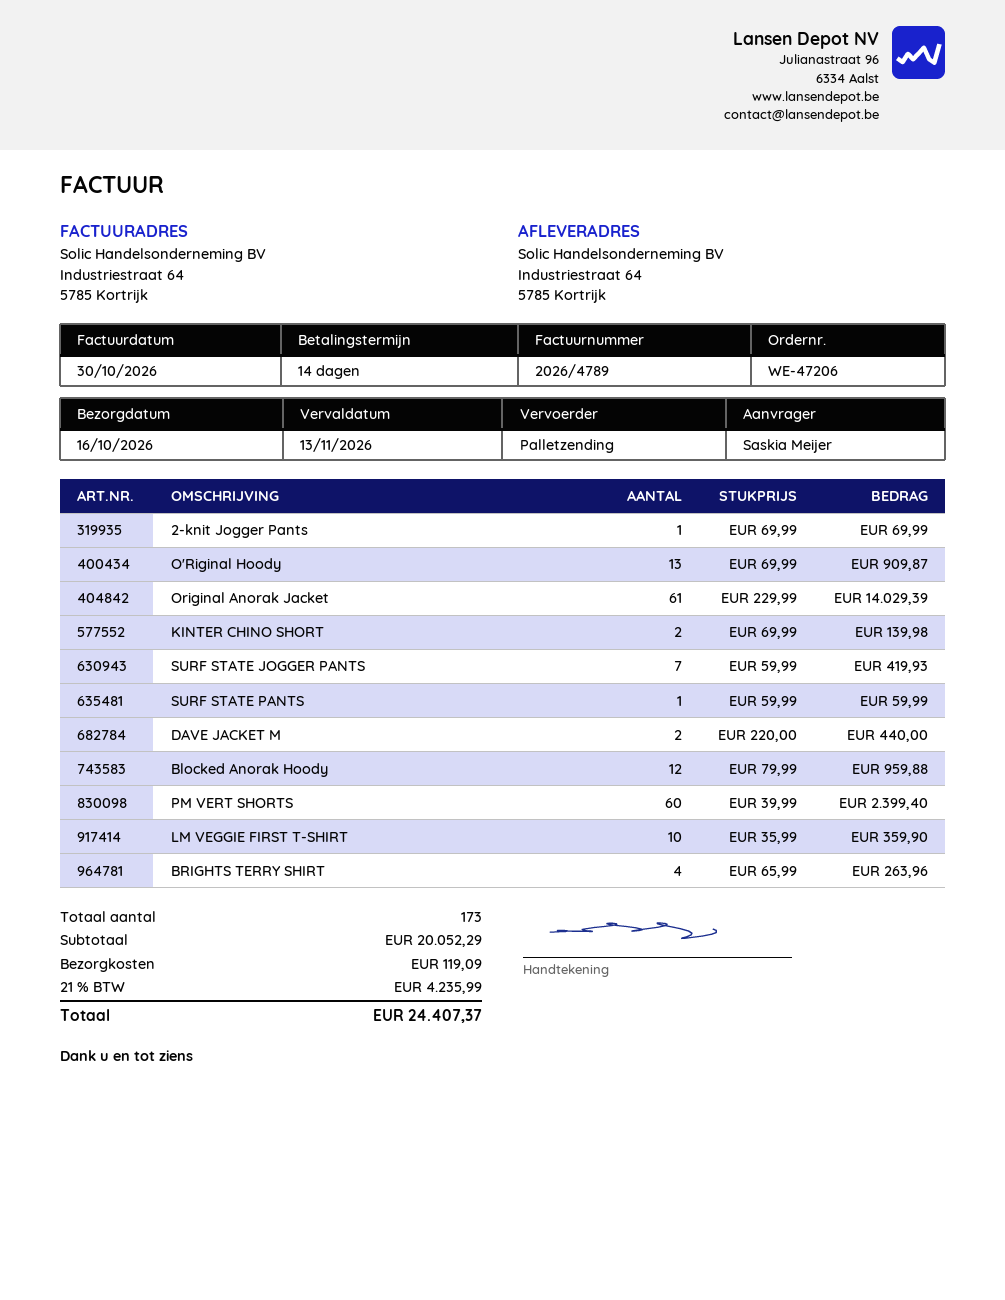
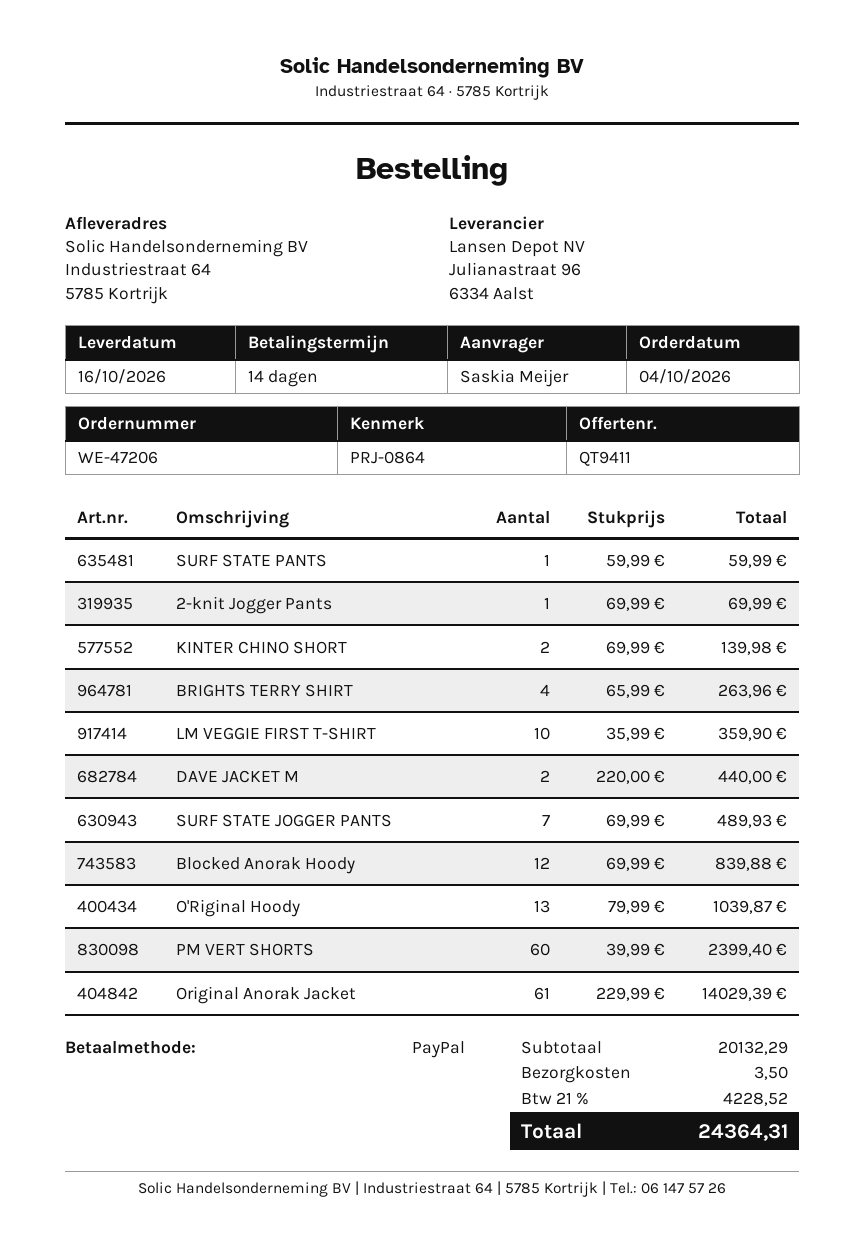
O'Riginal Hoody: 13 x 69.99 = 909.87 -> 13 x 79.99 = 1039.87
SURF STATE JOGGER PANTS: 7 x 59.99 = 419.93 -> 7 x 69.99 = 489.93
Blocked Anorak Hoody: 12 x 79.99 = 959.88 -> 12 x 69.99 = 839.88
subtotal: 20052.29 -> 20132.29
shipping: 119.09 -> 3.50
tax: 21% = 4235.99 -> 21% = 4228.52
total: 24407.37 -> 24364.31

